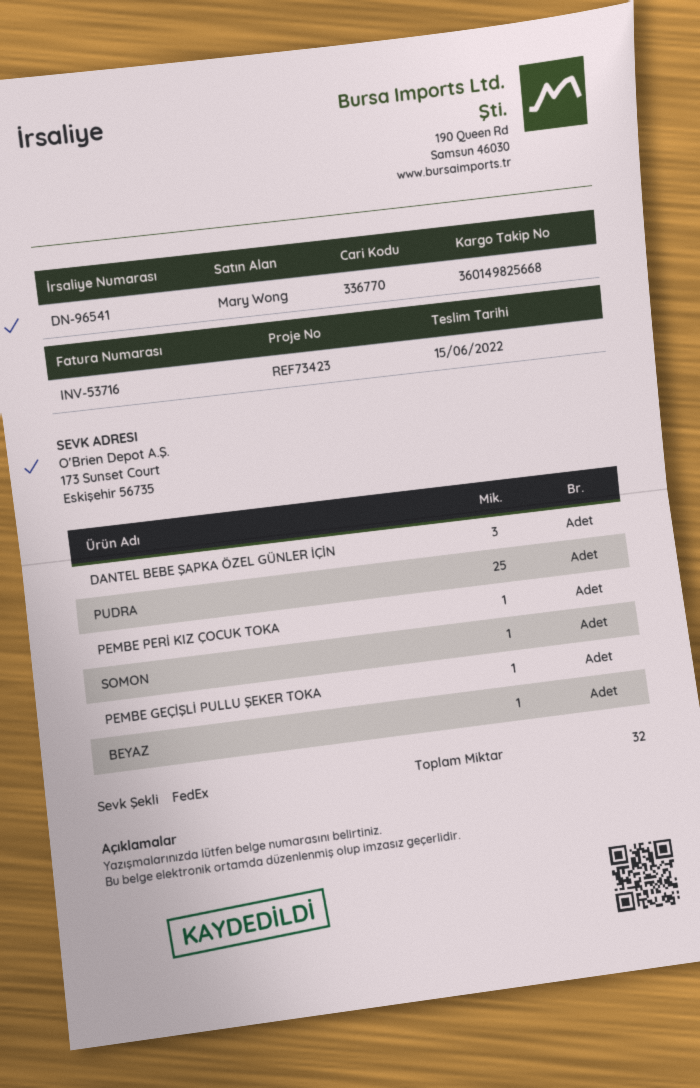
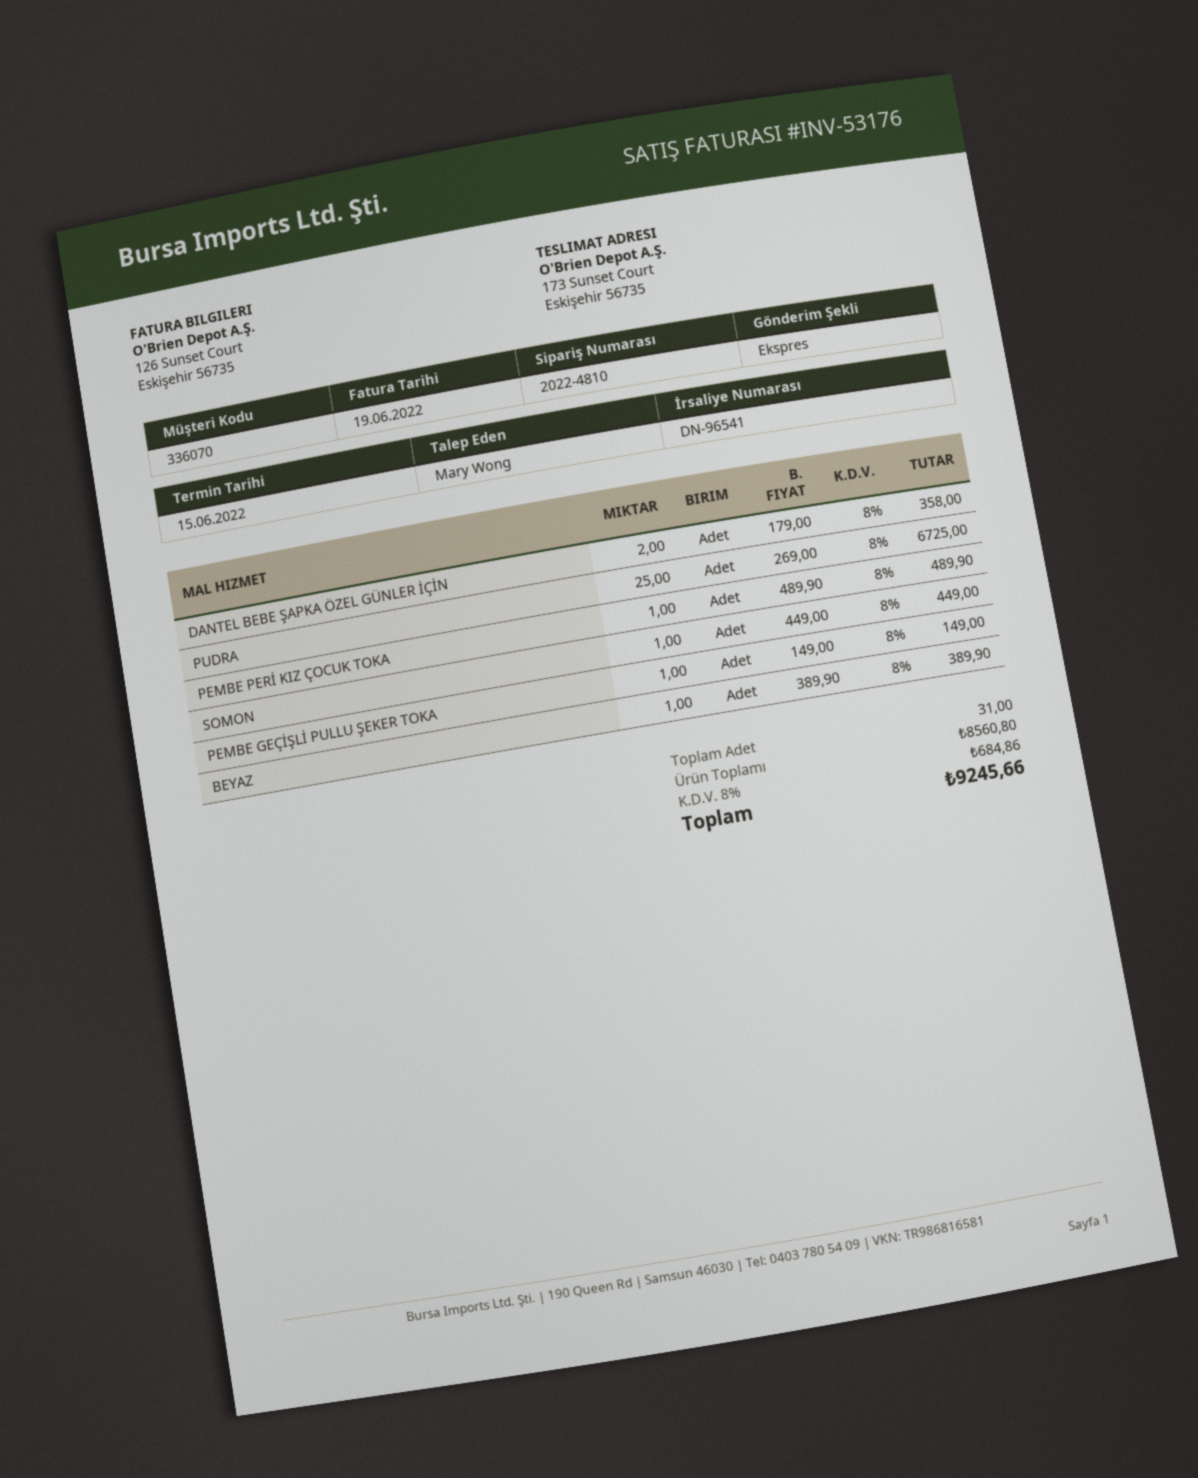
invoice number: INV-53716 -> INV-53176
customer number: 336770 -> 336070
shipping method: FedEx -> express
DANTEL BEBE ŞAPKA ÖZEL GÜNLER İÇİN: 3 -> 2
total quantity: 32 -> 31

